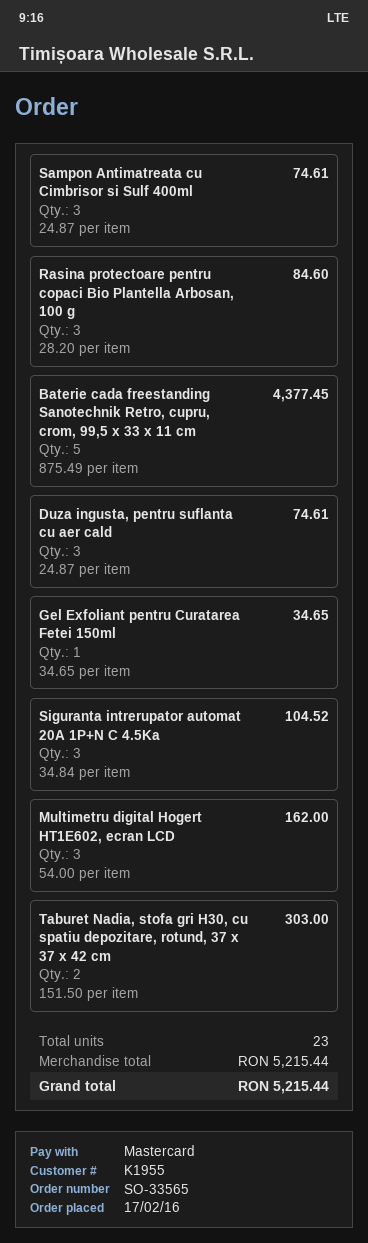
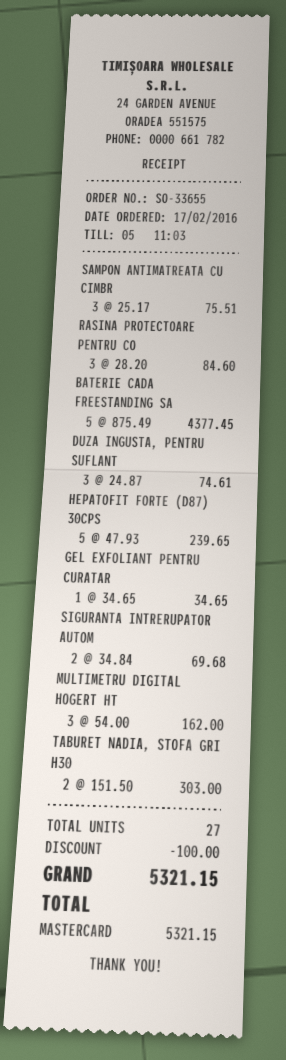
order number: SO-33565 -> SO-33655
Sampon Antimatreata cu Cimbrisor si Sulf 400ml: 3 x 24.87 = 74.61 -> 3 x 25.17 = 75.51
Siguranta intrerupator automat 20A 1P+N C 4.5Ka: 3 x 34.84 = 104.52 -> 2 x 34.84 = 69.68
HEPATOFIT FORTE (D87) 30CPS: none -> 5 x 47.93 = 239.65
total quantity: 23 -> 27
discount: none -> 100.00
total: 5215.44 -> 5321.15

